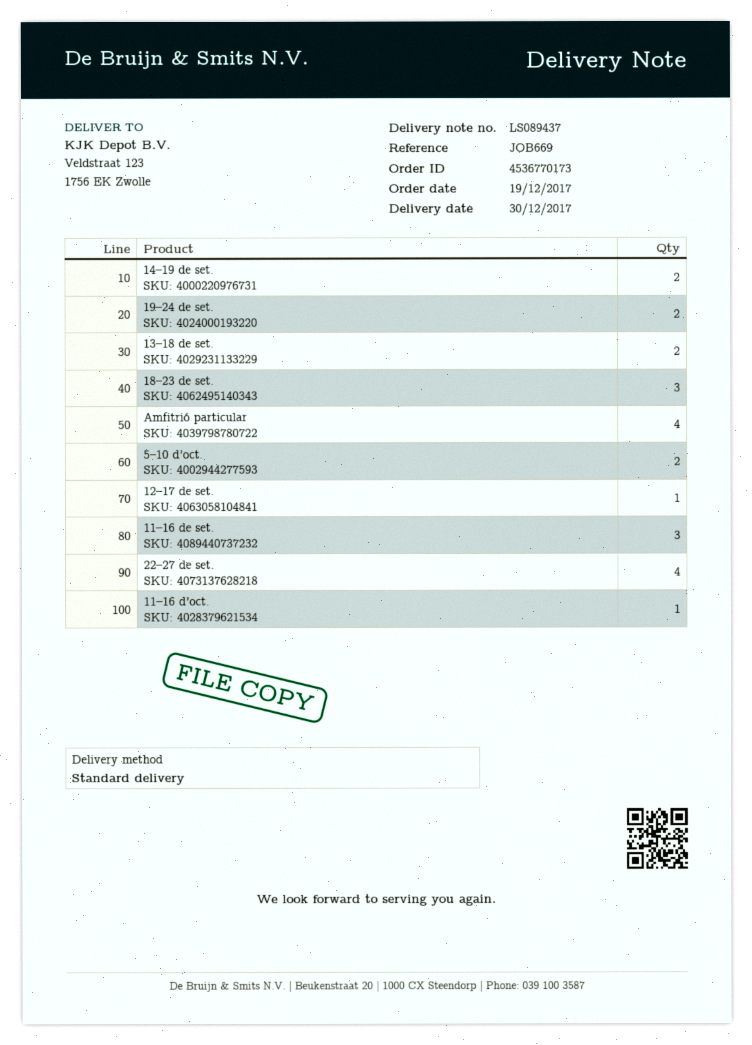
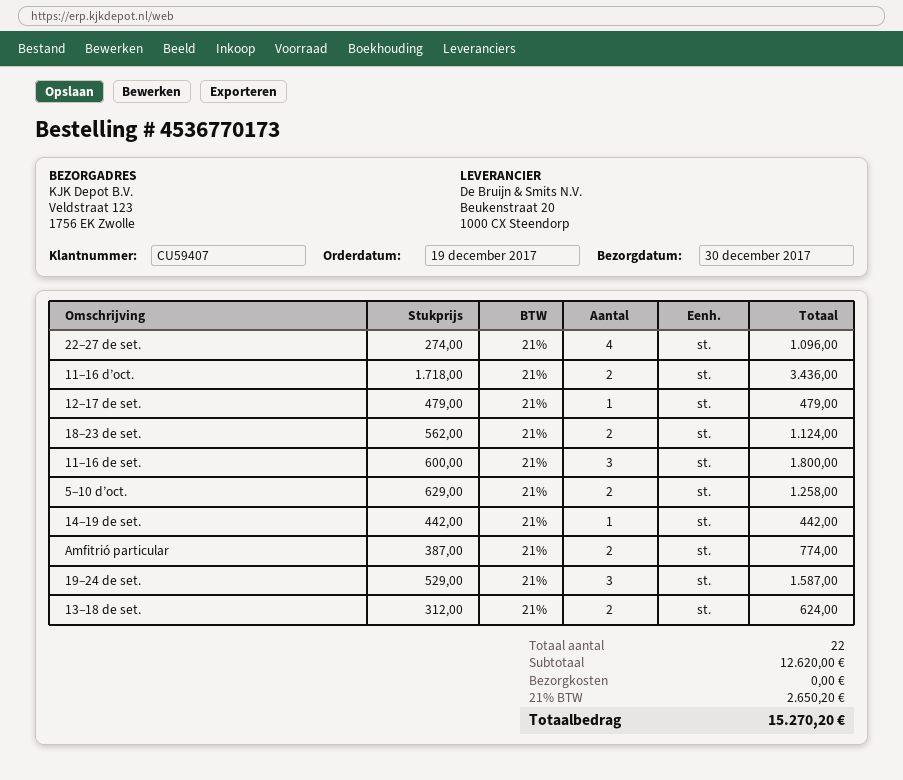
14–19 de set.: 2 -> 1
19–24 de set.: 2 -> 3
18–23 de set.: 3 -> 2
Amfitrió particular: 4 -> 2
11–16 d’oct.: 1 -> 2

